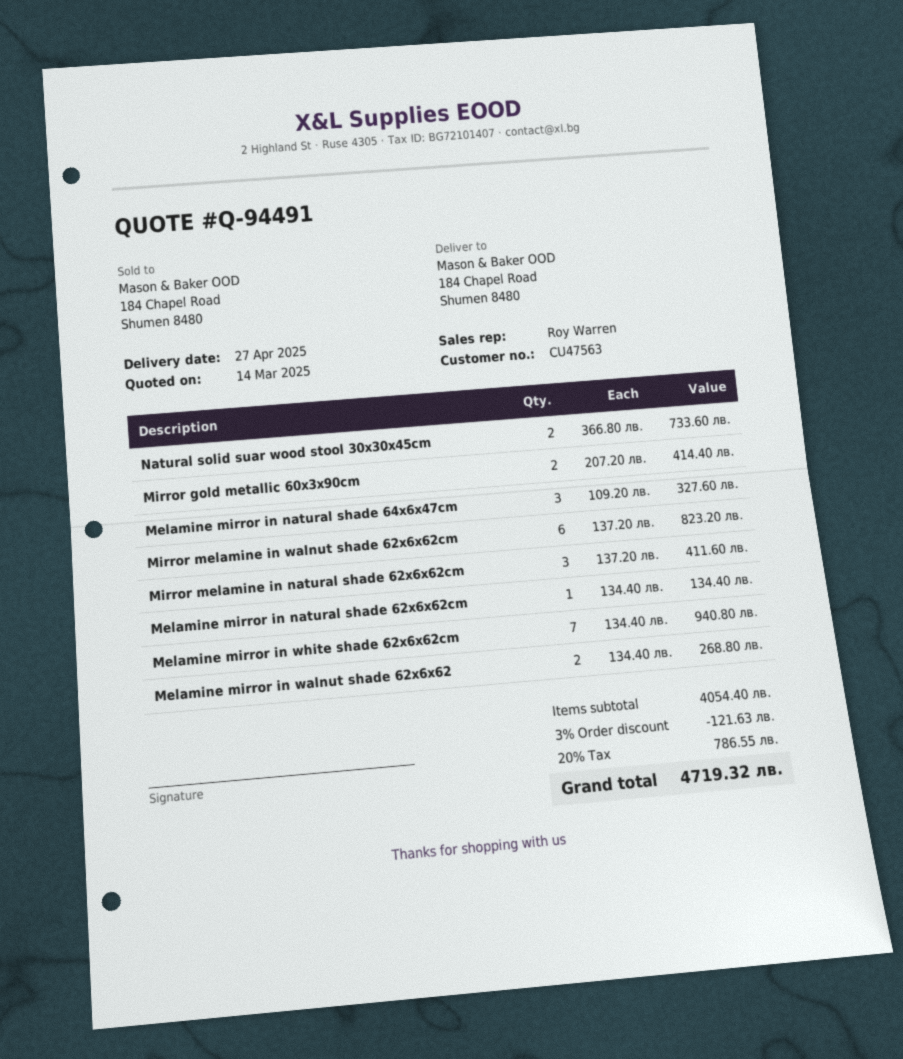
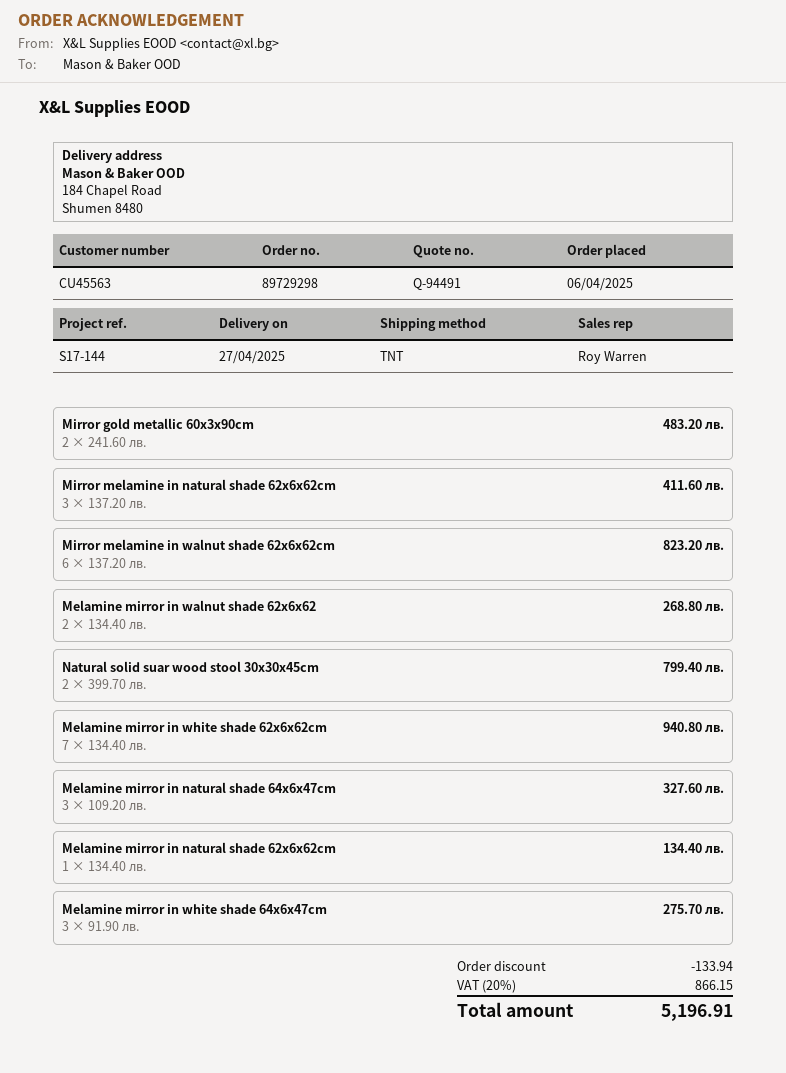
customer number: CU47563 -> CU45563
Natural solid suar wood stool 30x30x45cm: 2 x 366.80 = 733.60 -> 2 x 399.70 = 799.40
Mirror gold metallic 60x3x90cm: 2 x 207.20 = 414.40 -> 2 x 241.60 = 483.20
Melamine mirror in white shade 64x6x47cm: none -> 3 x 91.90 = 275.70
discount: 121.63 -> 133.94
tax: 20% = 786.55 -> 20% = 866.15
total: 4719.32 -> 5196.91

